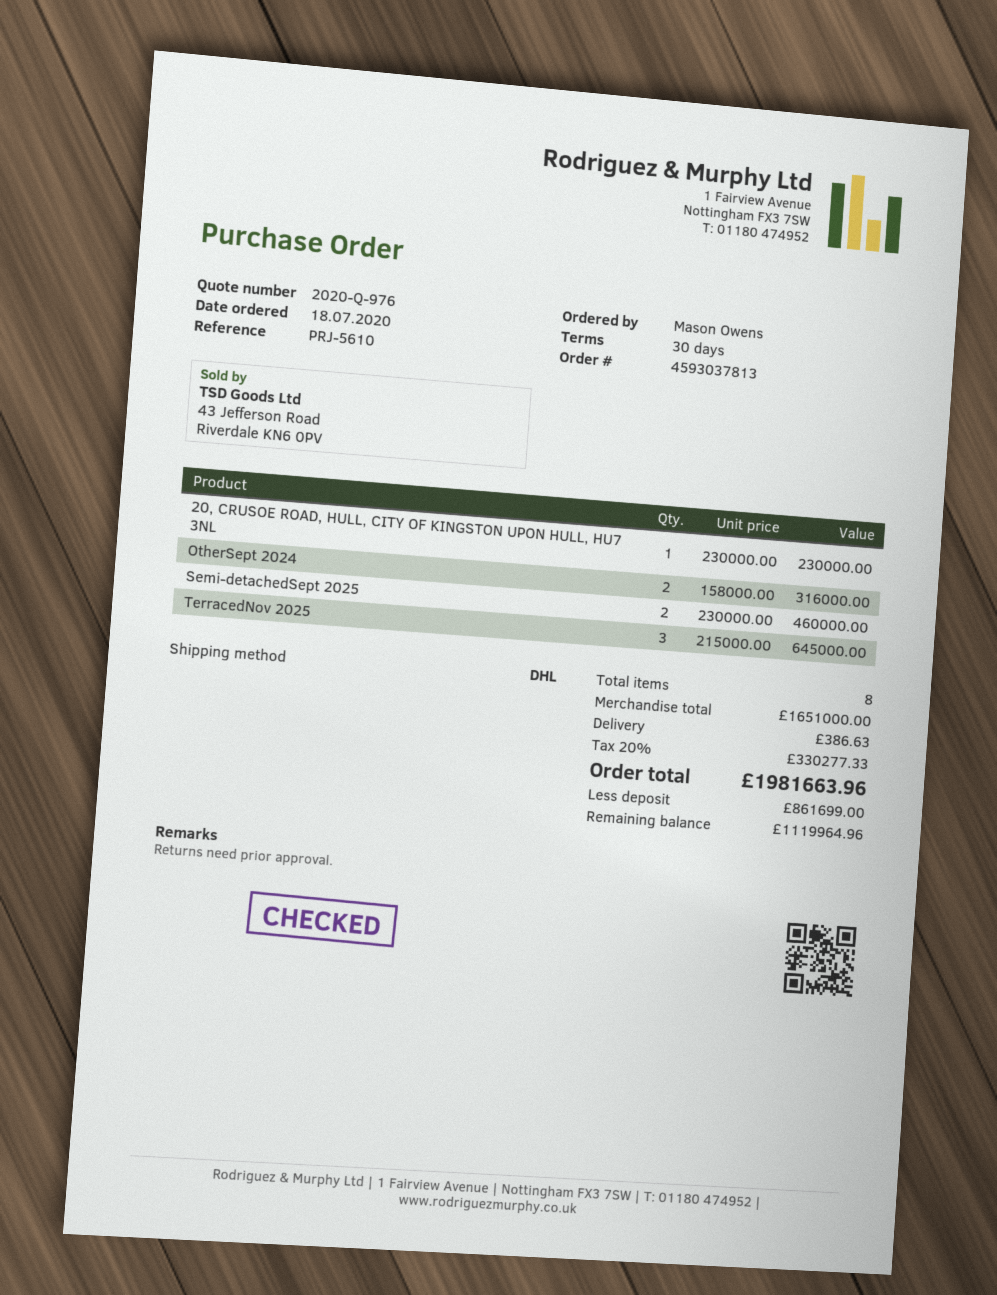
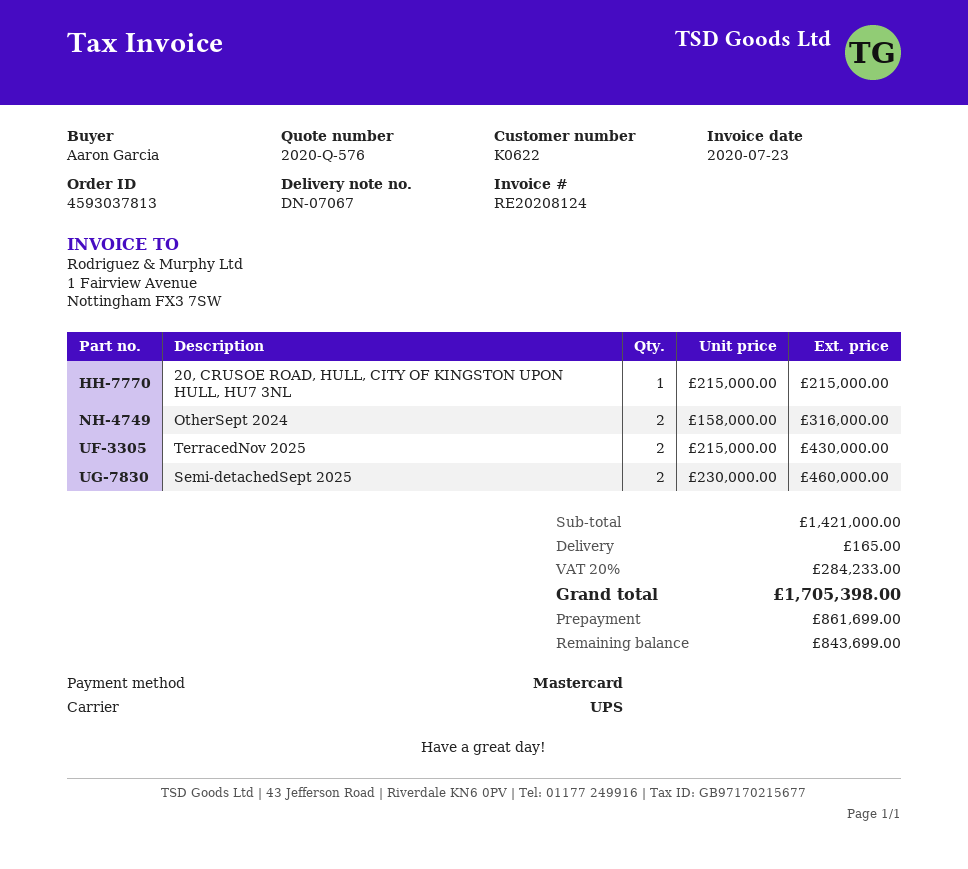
quote number: 2020-Q-976 -> 2020-Q-576
ordered by: Mason Owens -> Aaron Garcia
shipping method: DHL -> UPS
20, CRUSOE ROAD, HULL, CITY OF KINGSTON UPON HULL, HU7 3NL: 1 x 230000.00 = 230000.00 -> 1 x 215000.00 = 215000.00
TerracedNov 2025: 3 x 215000.00 = 645000.00 -> 2 x 215000.00 = 430000.00
subtotal: 1651000.00 -> 1421000.00
shipping: 386.63 -> 165.00
tax: 20% = 330277.33 -> 20% = 284233.00
total: 1981663.96 -> 1705398.00
balance: 1119964.96 -> 843699.00

